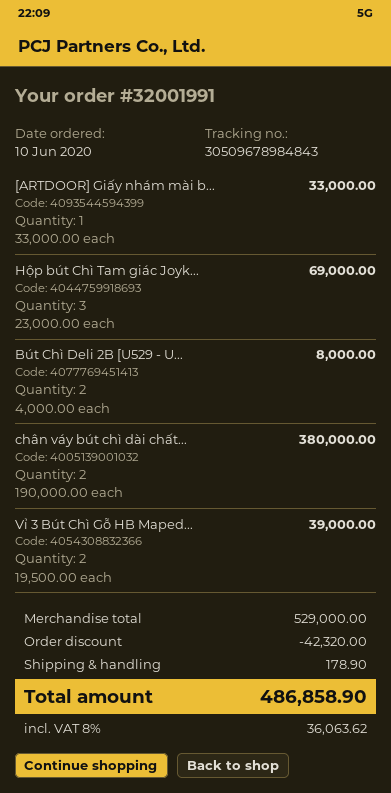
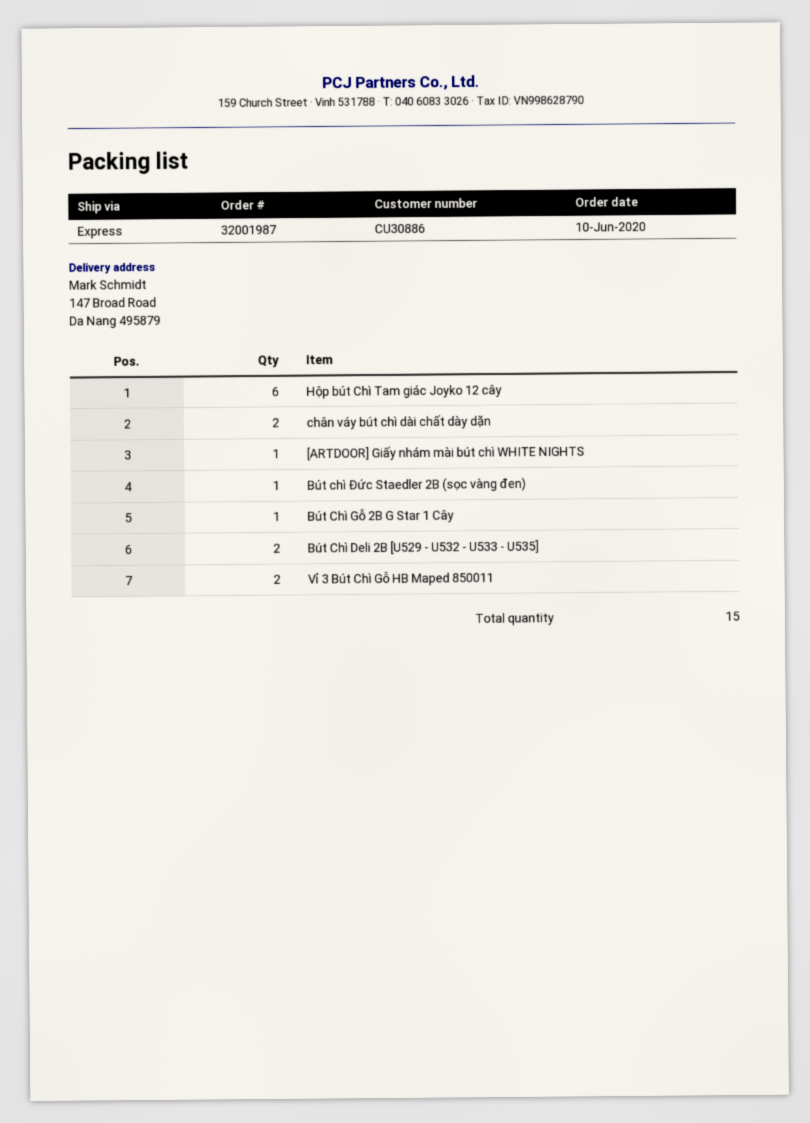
order number: 32001991 -> 32001987
Hộp bút Chì Tam giác Joyk...: 3 -> 6
Bút chì Đức Staedler 2B (sọc vàng đen): none -> 1
Bút Chì Gỗ 2B G Star 1 Cây: none -> 1

